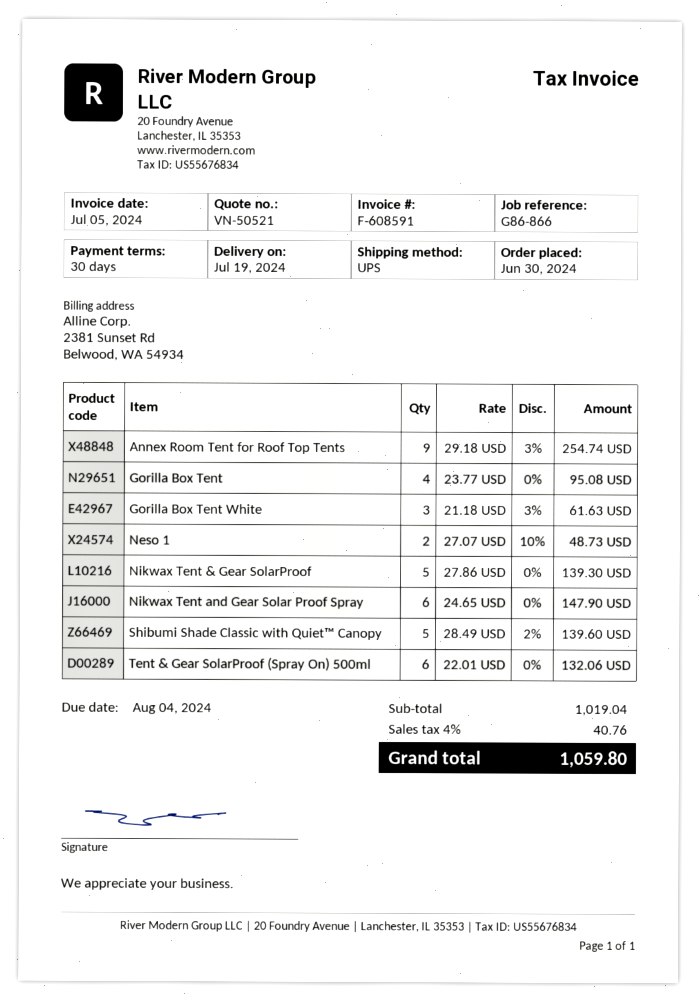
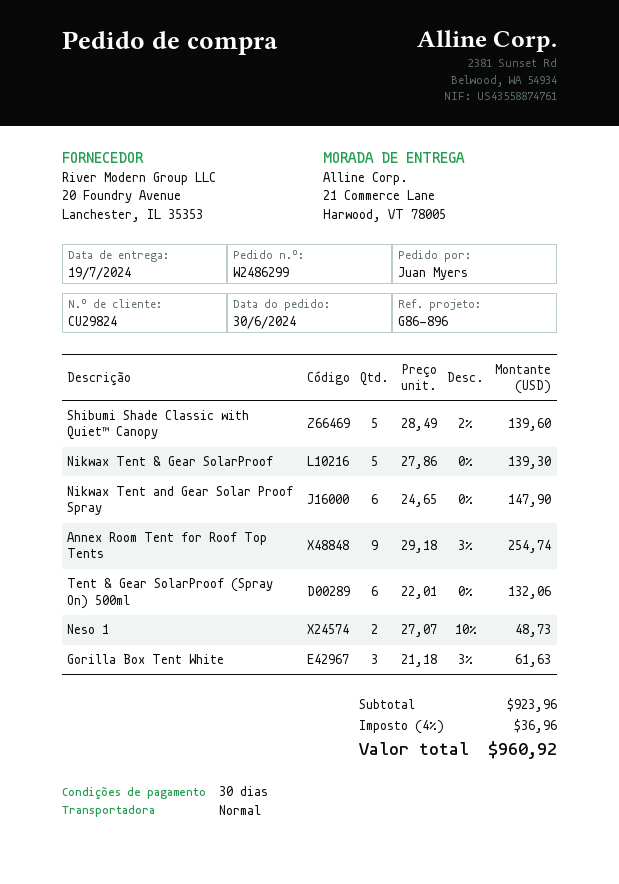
reference: G86-866 -> G86-896
shipping method: UPS -> standard
Gorilla Box Tent: 4 x 23.77 = 95.08 -> none
subtotal: 1019.04 -> 923.96
tax: 4% = 40.76 -> 4% = 36.96
total: 1059.80 -> 960.92

